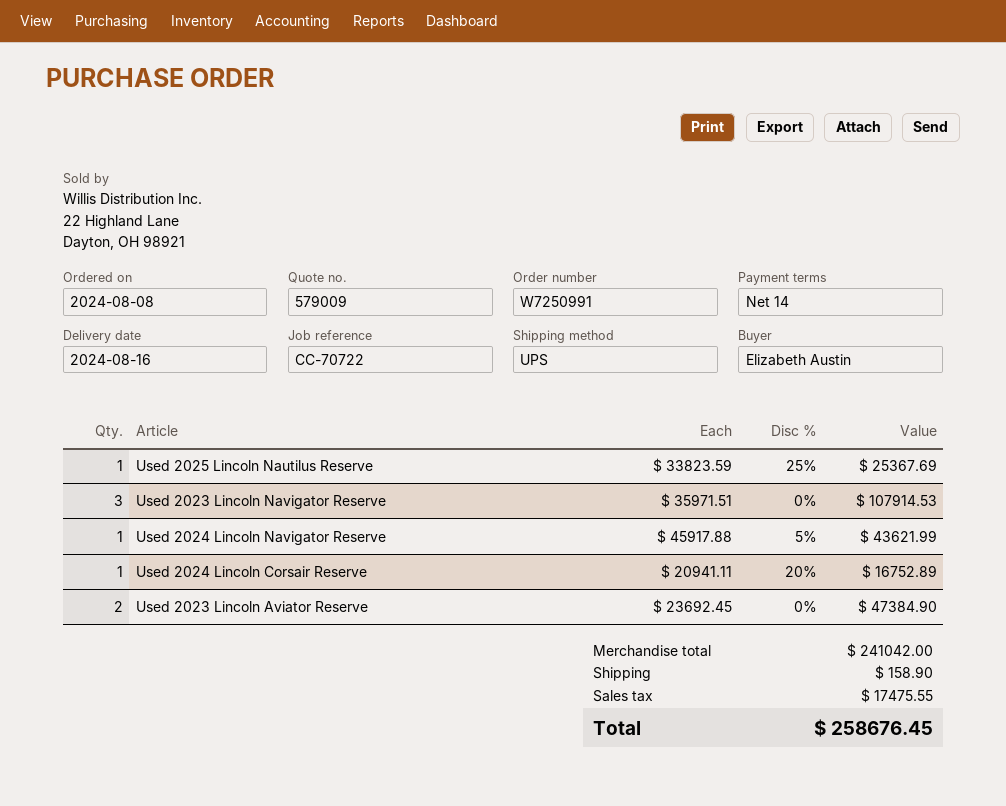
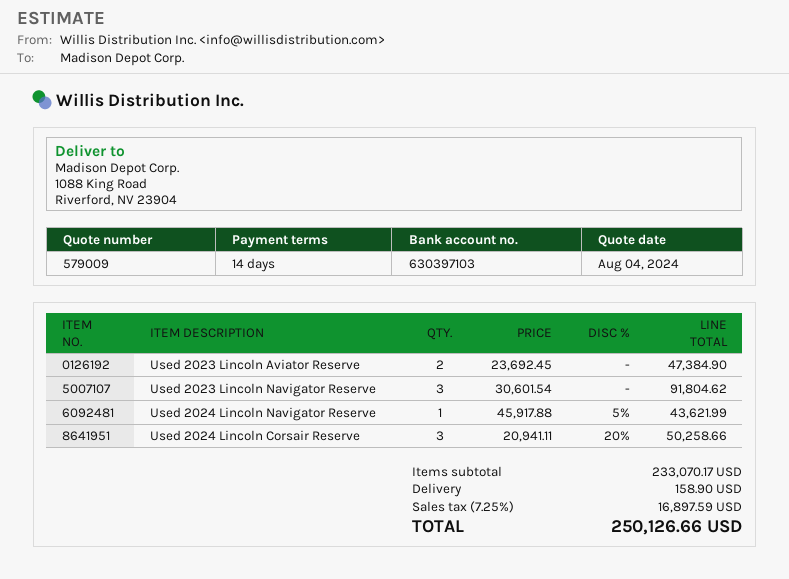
Used 2025 Lincoln Nautilus Reserve: 1 x 33823.59 - 25% = 25367.69 -> none
Used 2023 Lincoln Navigator Reserve: 3 x 35971.51 = 107914.53 -> 3 x 30601.54 = 91804.62
Used 2024 Lincoln Corsair Reserve: 1 x 20941.11 - 20% = 16752.89 -> 3 x 20941.11 - 20% = 50258.66
subtotal: 241042.00 -> 233070.17
tax: 17475.55 -> 16897.59
total: 258676.45 -> 250126.66

